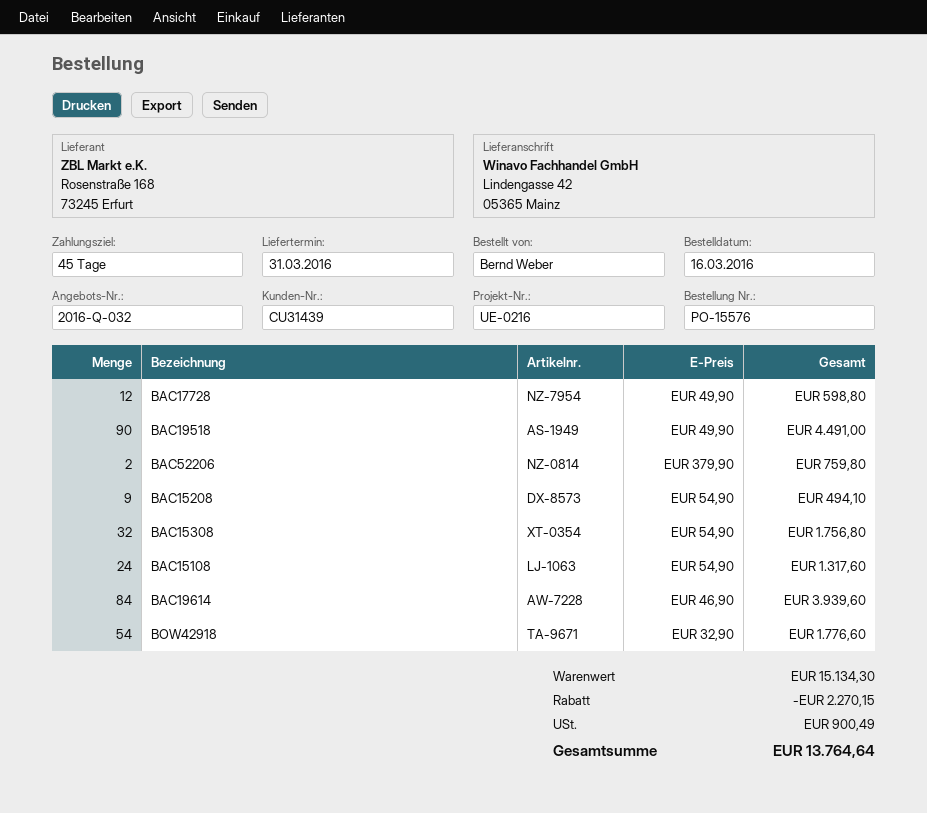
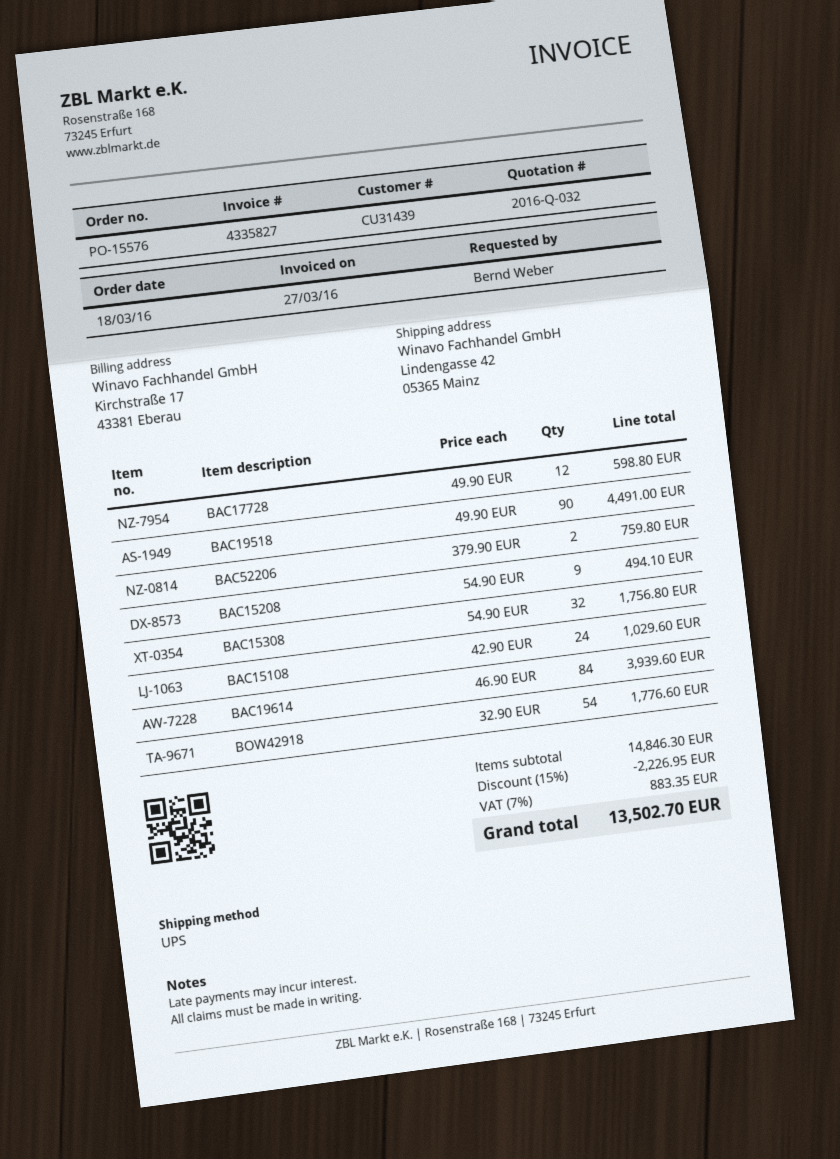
order date: 2016-03-16 -> 2016-03-18
BAC15108: 24 x 54.90 = 1317.60 -> 24 x 42.90 = 1029.60
subtotal: 15134.30 -> 14846.30
discount: 2270.15 -> 2226.95
tax: 900.49 -> 883.35
total: 13764.64 -> 13502.70

